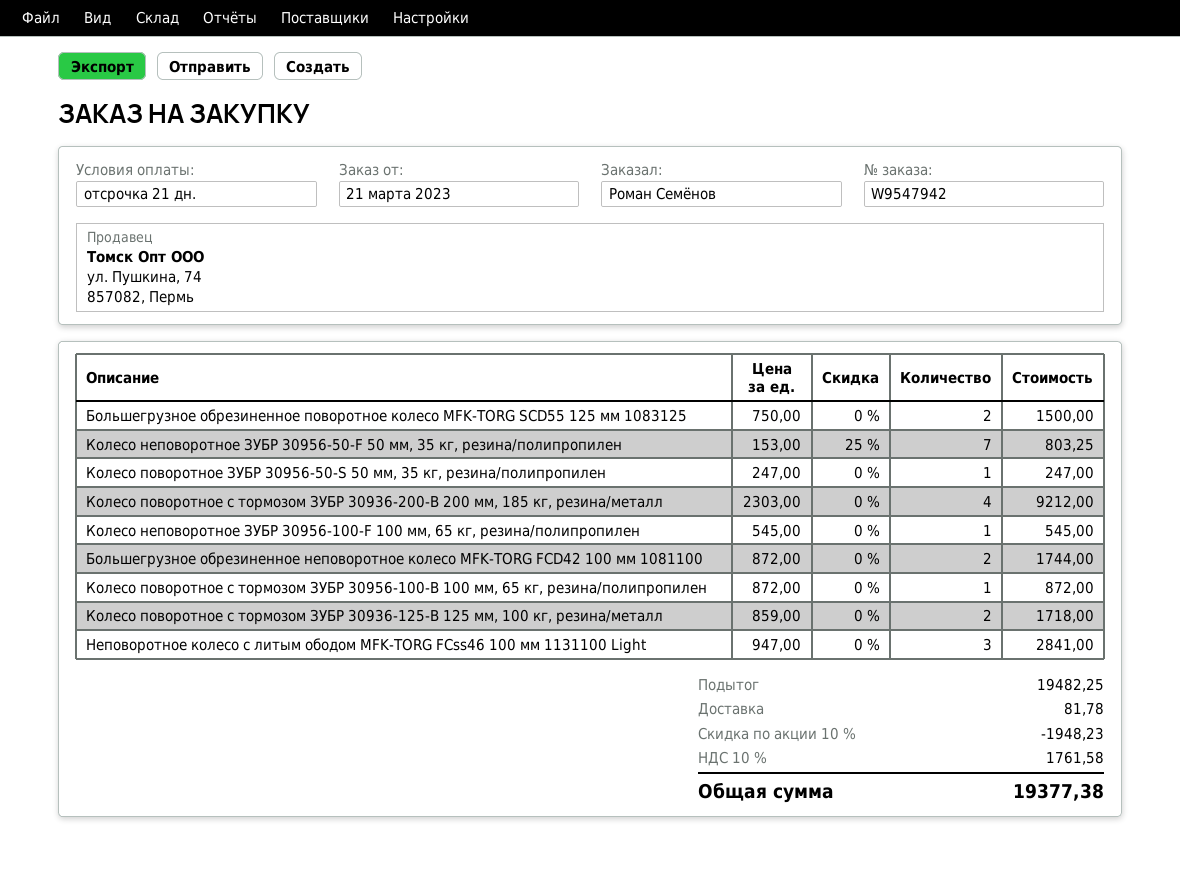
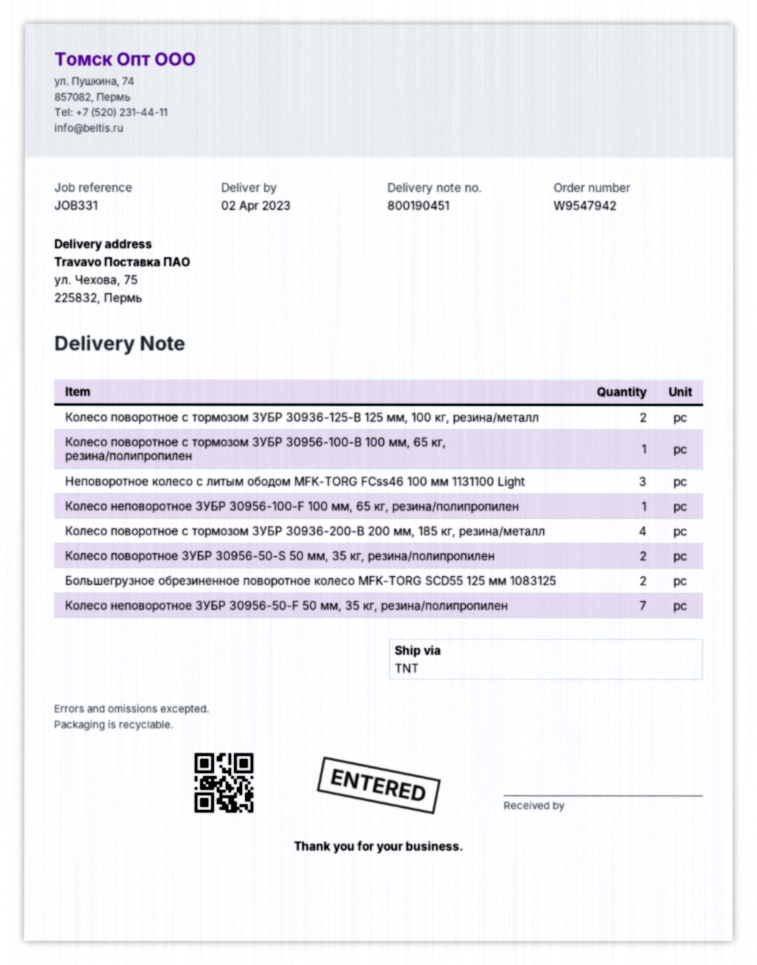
Колесо поворотное ЗУБР 30956-50-S 50 мм, 35 кг, резина/полипропилен: 1 -> 2
Большегрузное обрезиненное неповоротное колесо MFK-TORG FCD42 100 мм 1081100: 2 -> none

